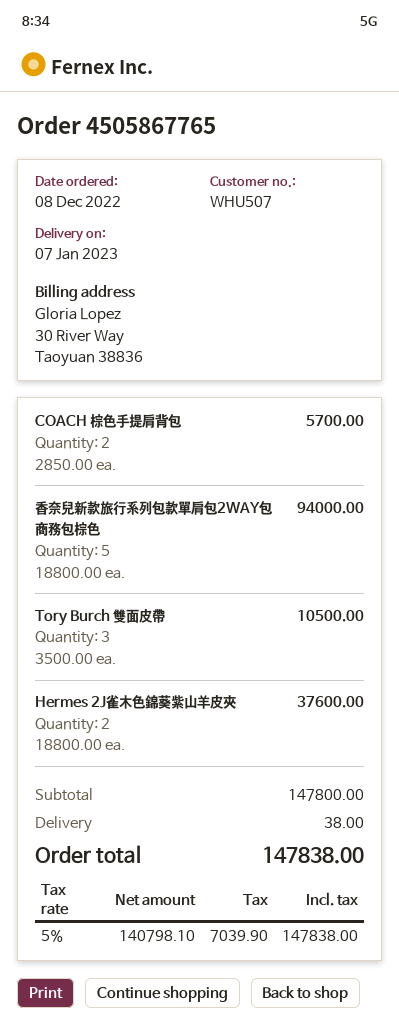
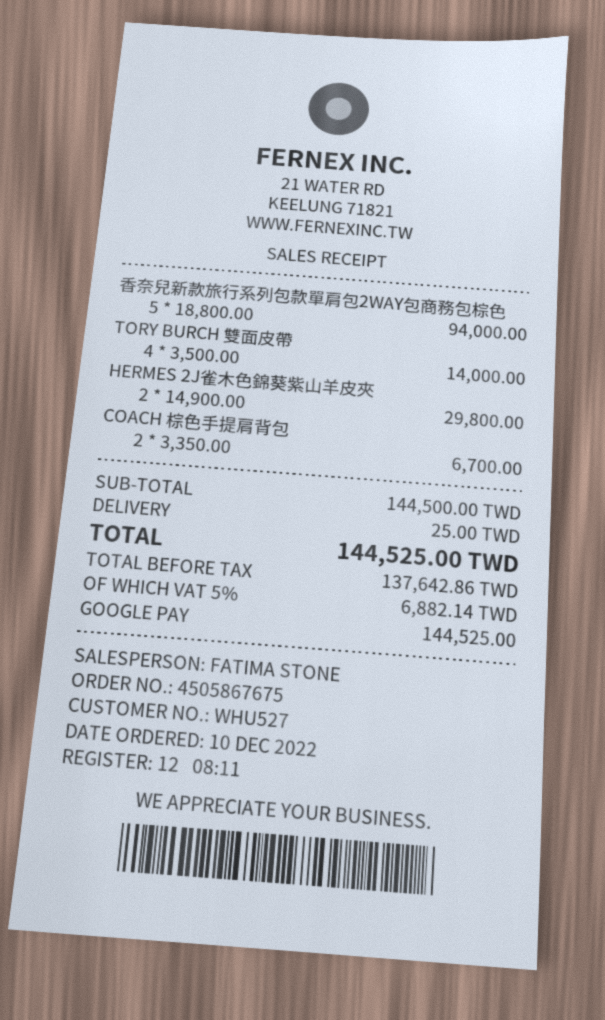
order number: 4505867765 -> 4505867675
order date: 2022-12-08 -> 2022-12-10
customer number: WHU507 -> WHU527
COACH 棕色手提肩背包: 2 x 2850.00 = 5700.00 -> 2 x 3350.00 = 6700.00
Tory Burch 雙面皮帶: 3 x 3500.00 = 10500.00 -> 4 x 3500.00 = 14000.00
Hermes 2J雀木色錦葵紫山羊皮夾: 2 x 18800.00 = 37600.00 -> 2 x 14900.00 = 29800.00
subtotal: 147800.00 -> 144500.00
shipping: 38.00 -> 25.00
net: 140798.10 -> 137642.86
tax: 5% = 7039.90 -> 5% = 6882.14
total: 147838.00 -> 144525.00

